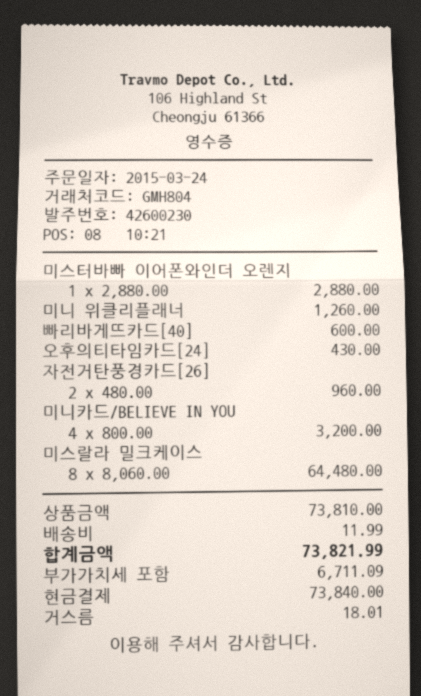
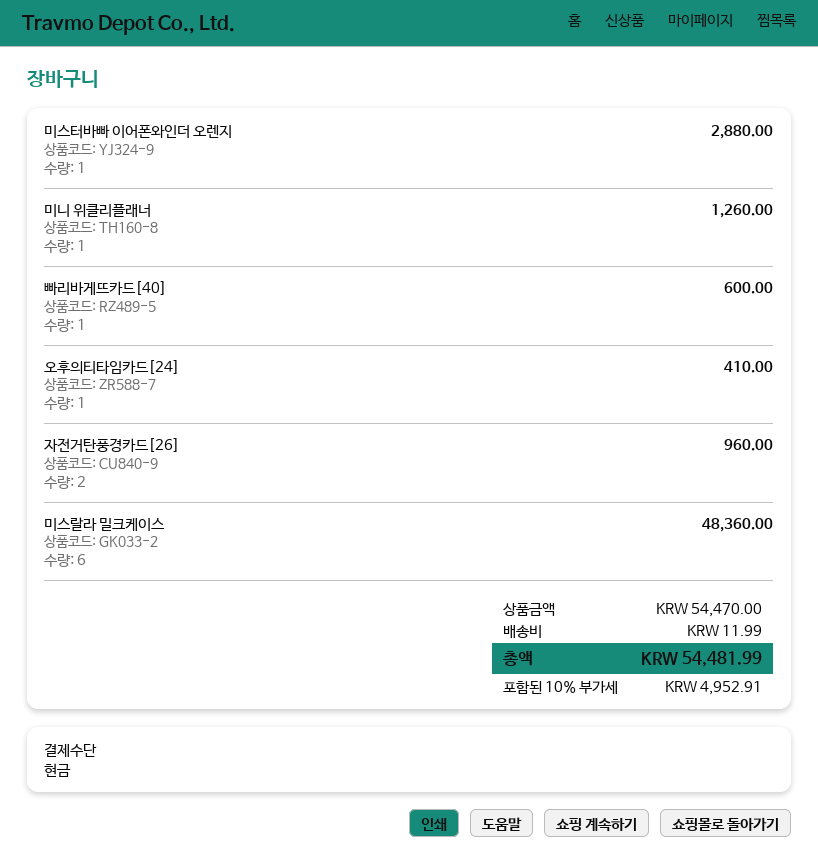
오후의티타임카드[24]: 1 for 430.00 -> 1 for 410.00
미니카드/BELIEVE IN YOU: 4 for 3200.00 -> none
미스랄라 밀크케이스: 8 for 64480.00 -> 6 for 48360.00
subtotal: 73810.00 -> 54470.00
tax: 6711.09 -> 4952.91
total: 73821.99 -> 54481.99

